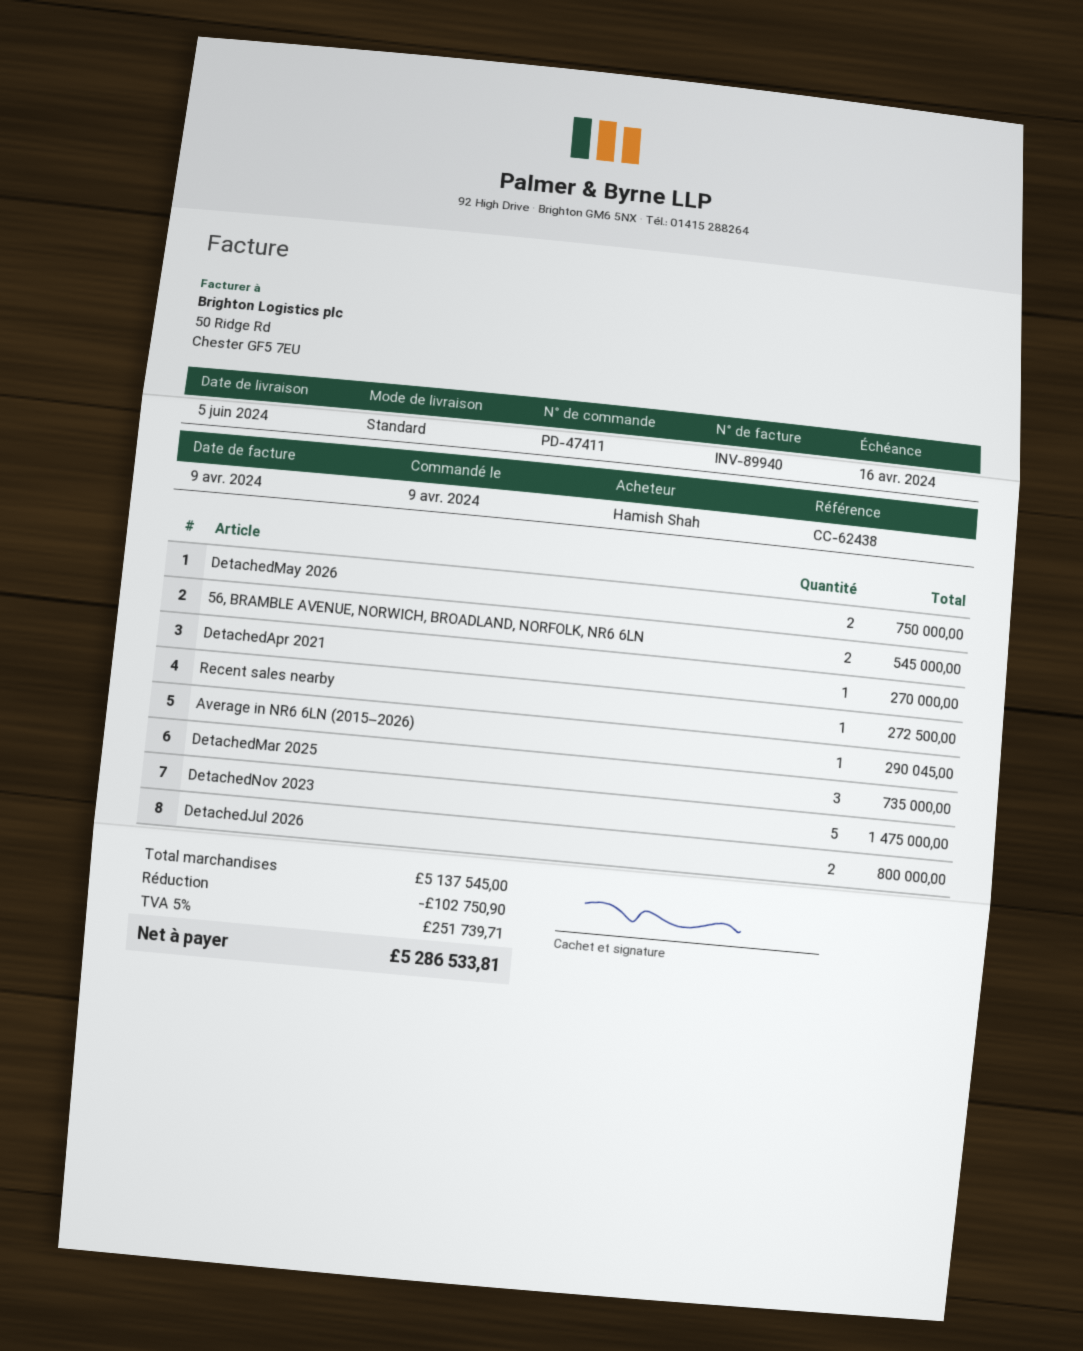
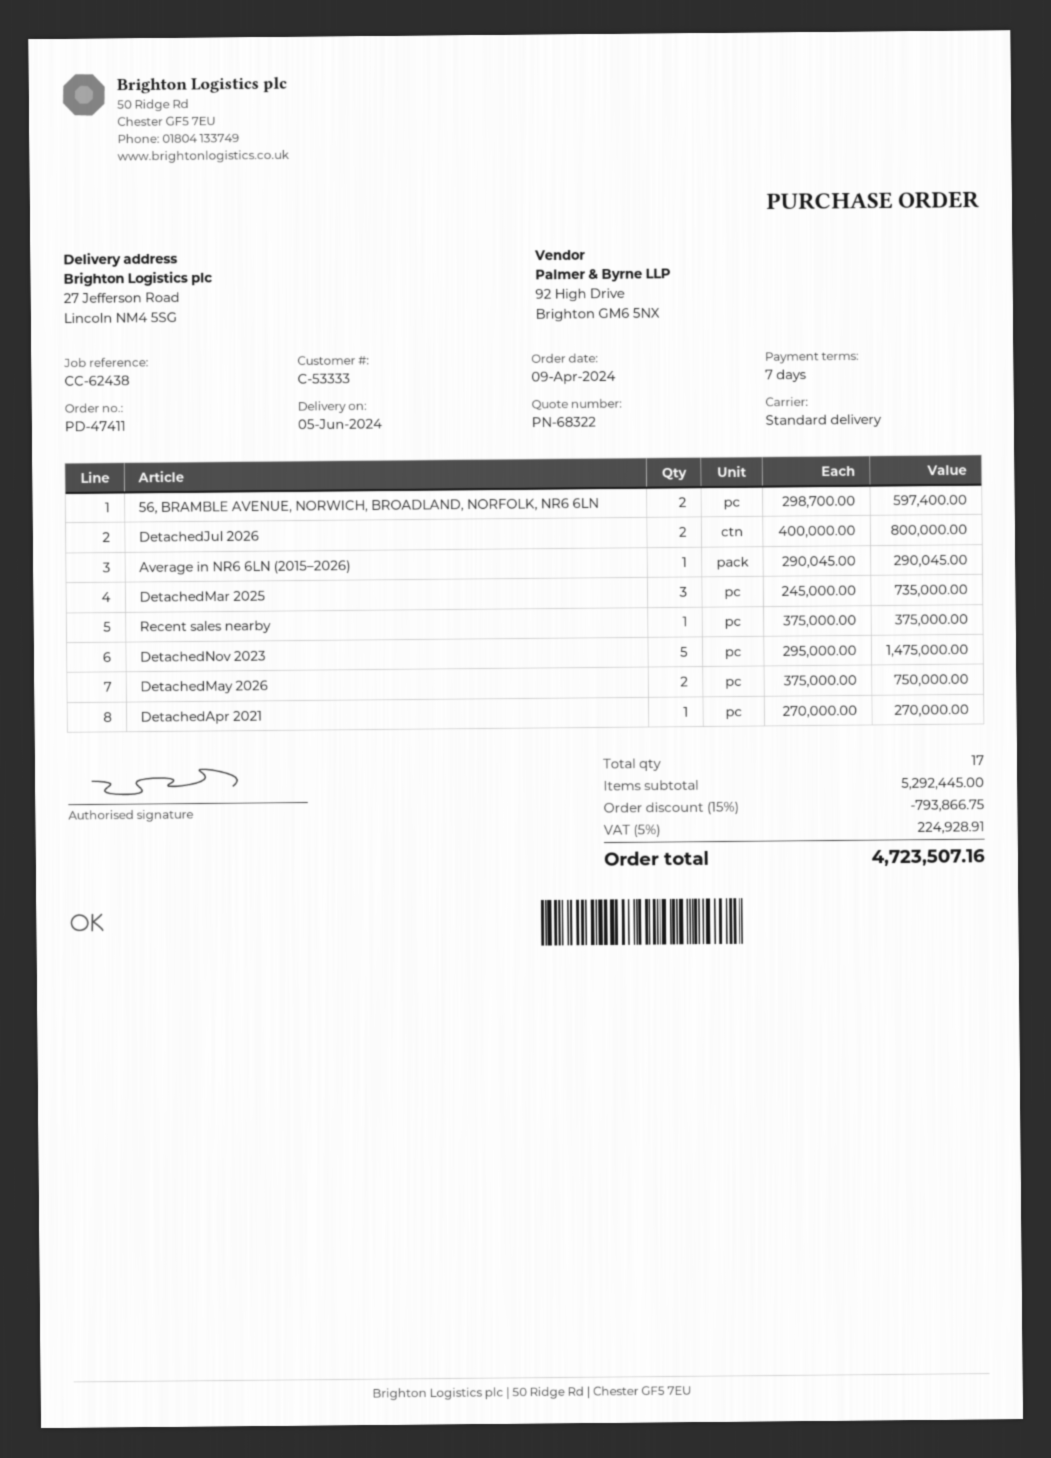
56, BRAMBLE AVENUE, NORWICH, BROADLAND, NORFOLK, NR6 6LN: 2 for 545000.00 -> 2 for 597400.00
Recent sales nearby: 1 for 272500.00 -> 1 for 375000.00
subtotal: 5137545.00 -> 5292445.00
discount: 102750.90 -> 793866.75
tax: 5% = 251739.71 -> 5% = 224928.91
total: 5286533.81 -> 4723507.16

